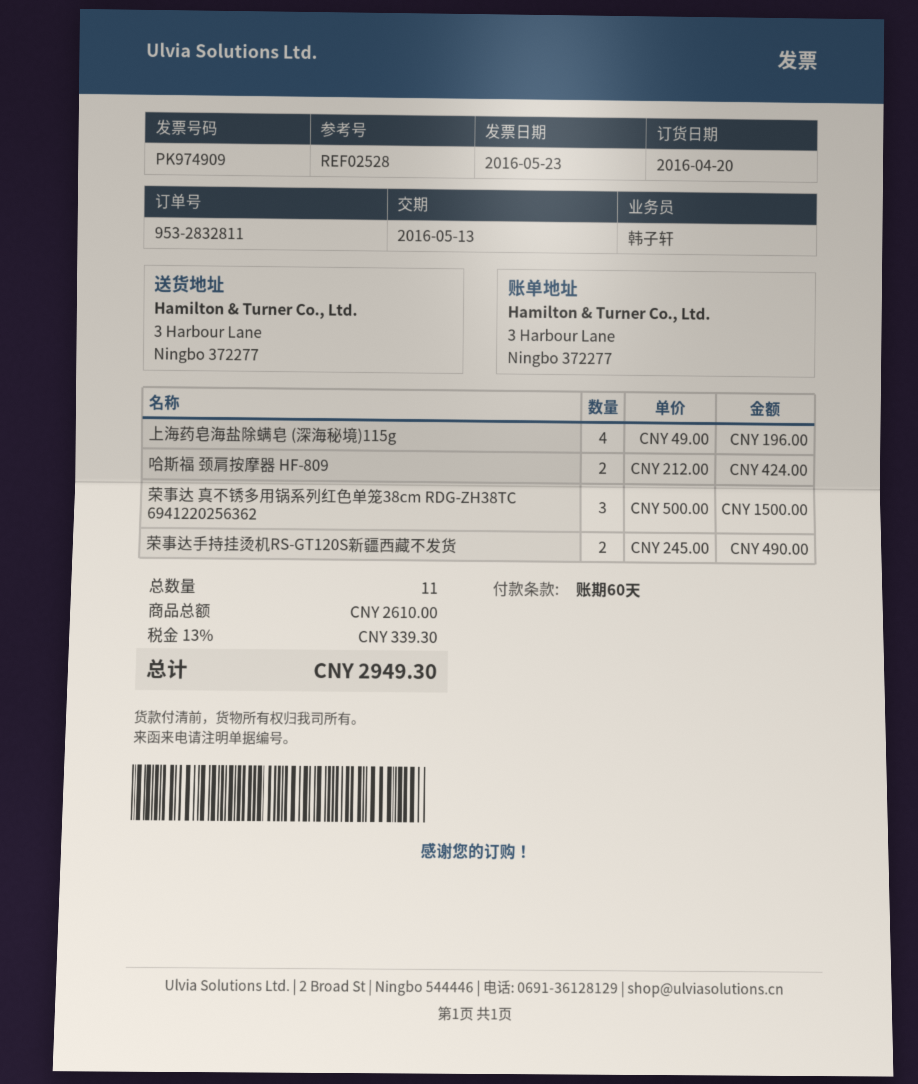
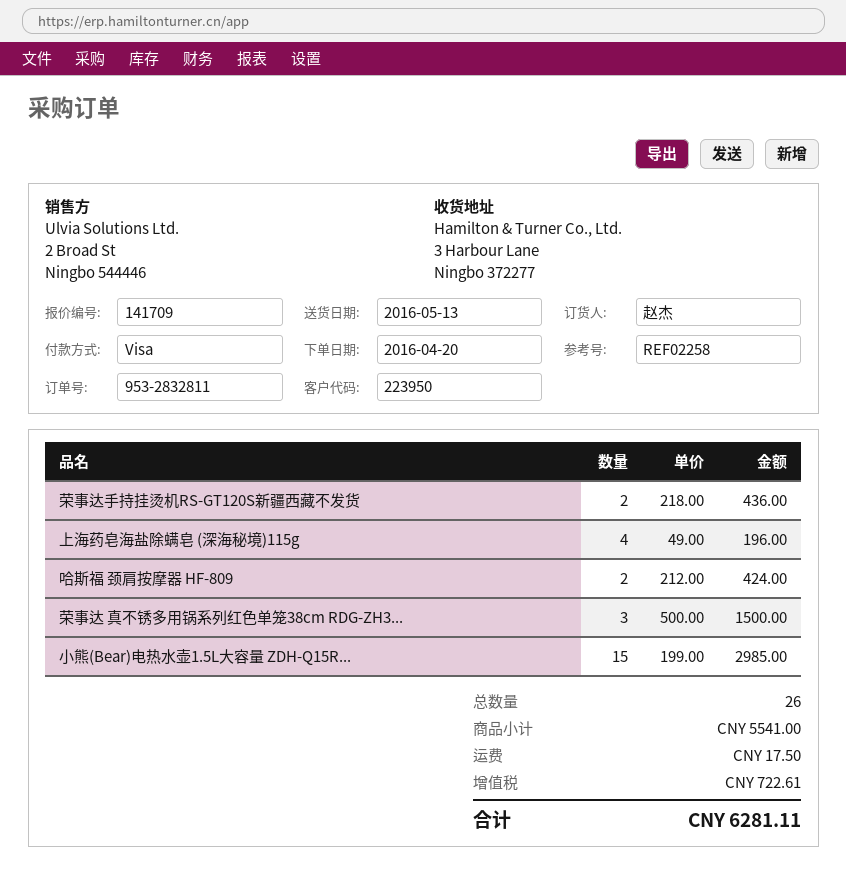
reference: REF02528 -> REF02258
荣事达手持挂烫机RS-GT120S新疆西藏不发货: 2 x 245.00 = 490.00 -> 2 x 218.00 = 436.00
小熊(Bear)电热水壶1.5L大容量 ZDH-Q15R...: none -> 15 x 199.00 = 2985.00
total quantity: 11 -> 26
subtotal: 2610.00 -> 5541.00
shipping: none -> 17.50
tax: 339.30 -> 722.61
total: 2949.30 -> 6281.11

